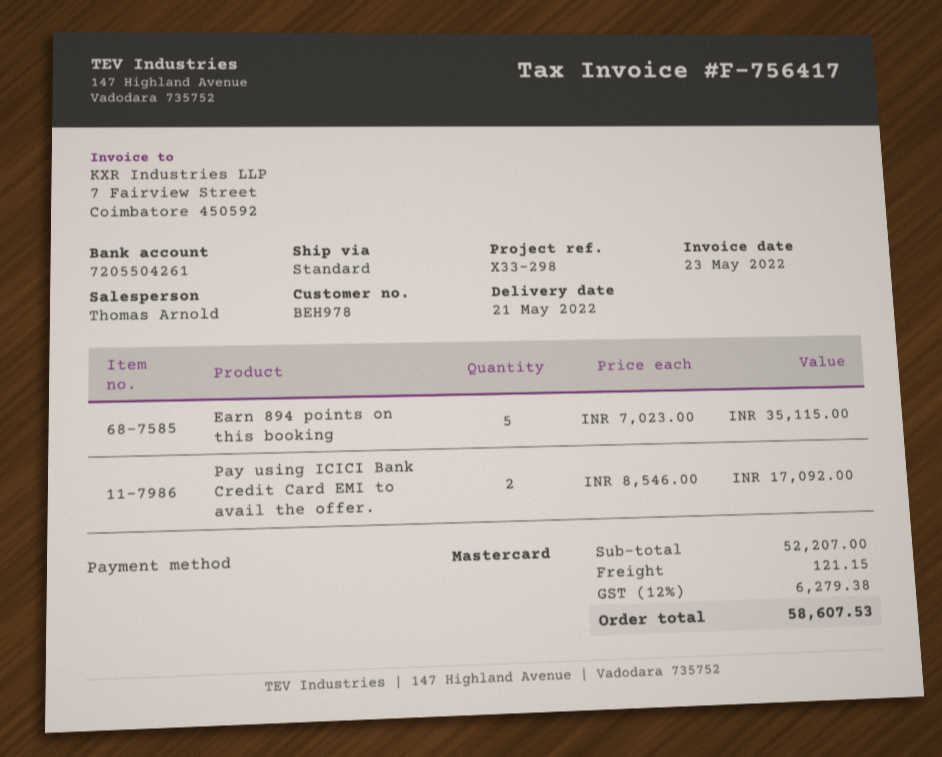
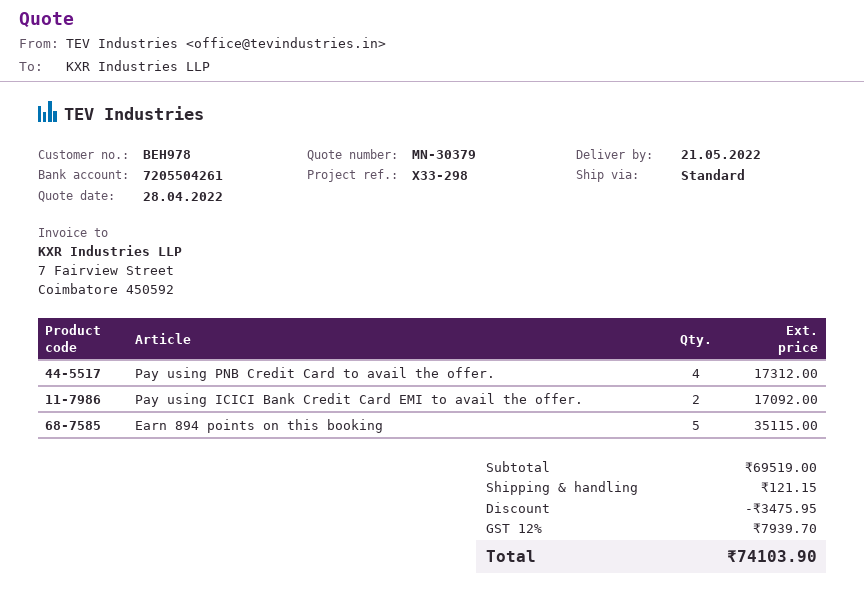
Pay using PNB Credit Card to avail the offer.: none -> 4 for 17312.00
subtotal: 52207.00 -> 69519.00
discount: none -> 3475.95
tax: 12% = 6279.38 -> 12% = 7939.70
total: 58607.53 -> 74103.90

